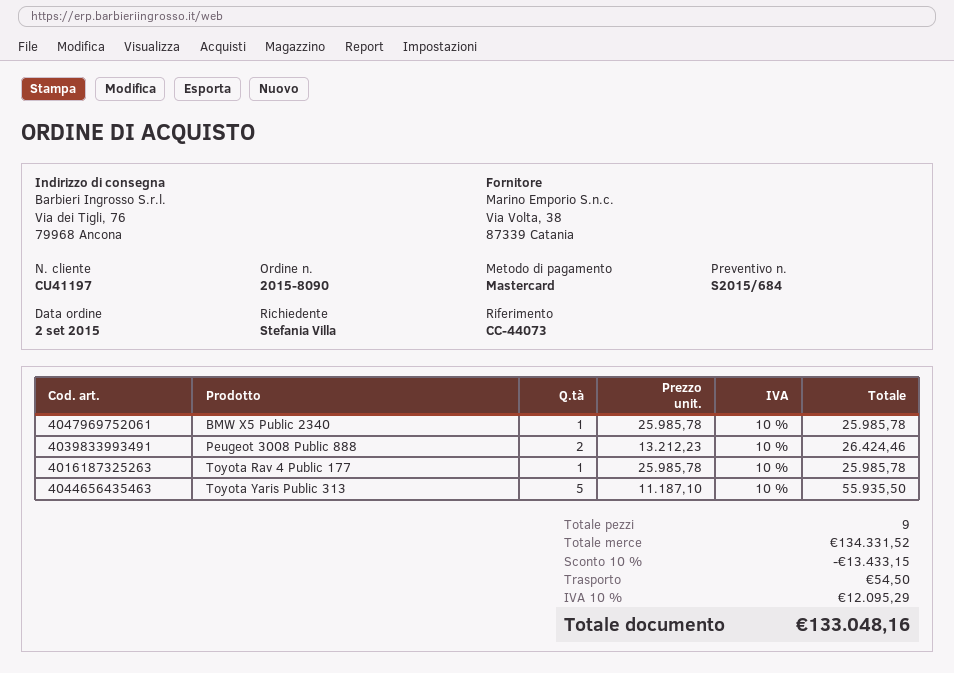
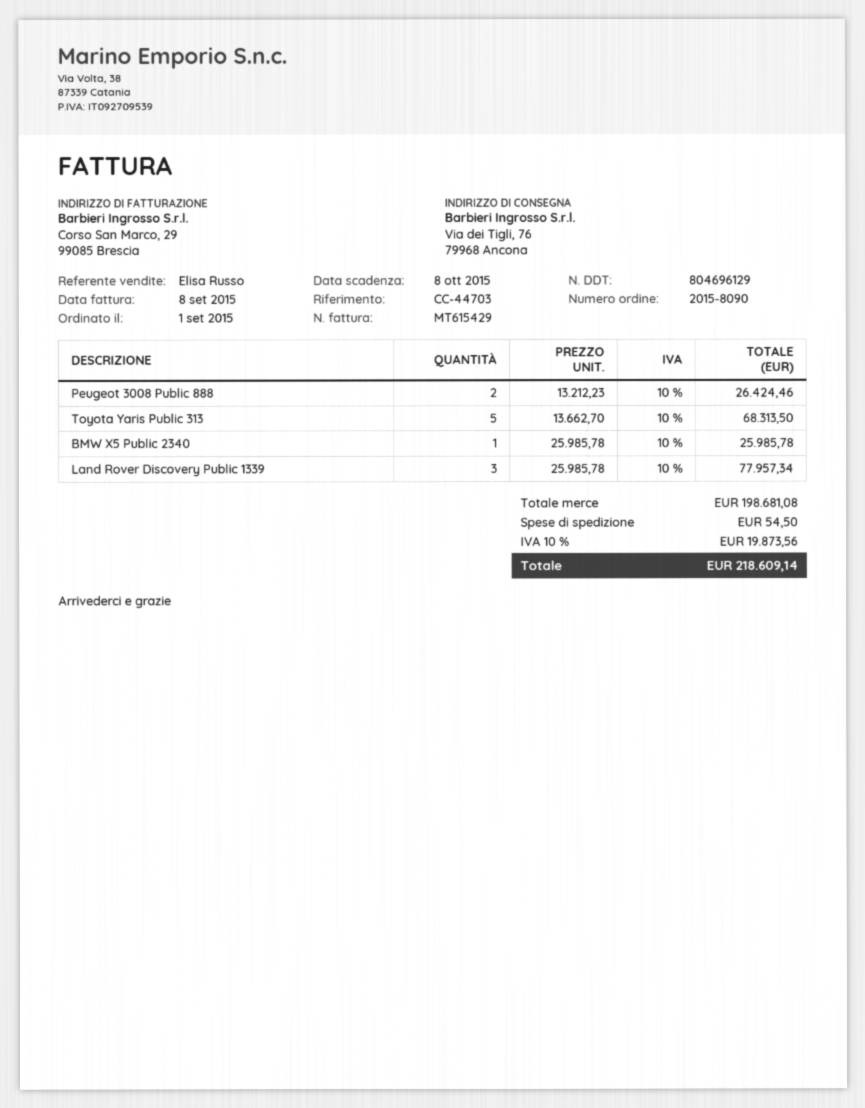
order date: 2015-09-02 -> 2015-09-01
reference: CC-44073 -> CC-44703
Toyota Rav 4 Public 177: 1 x 25985.78 = 25985.78 -> none
Toyota Yaris Public 313: 5 x 11187.10 = 55935.50 -> 5 x 13662.70 = 68313.50
Land Rover Discovery Public 1339: none -> 3 x 25985.78 = 77957.34
subtotal: 134331.52 -> 198681.08
discount: 10% = 13433.15 -> none
tax: 10% = 12095.29 -> 10% = 19873.56
total: 133048.16 -> 218609.14

